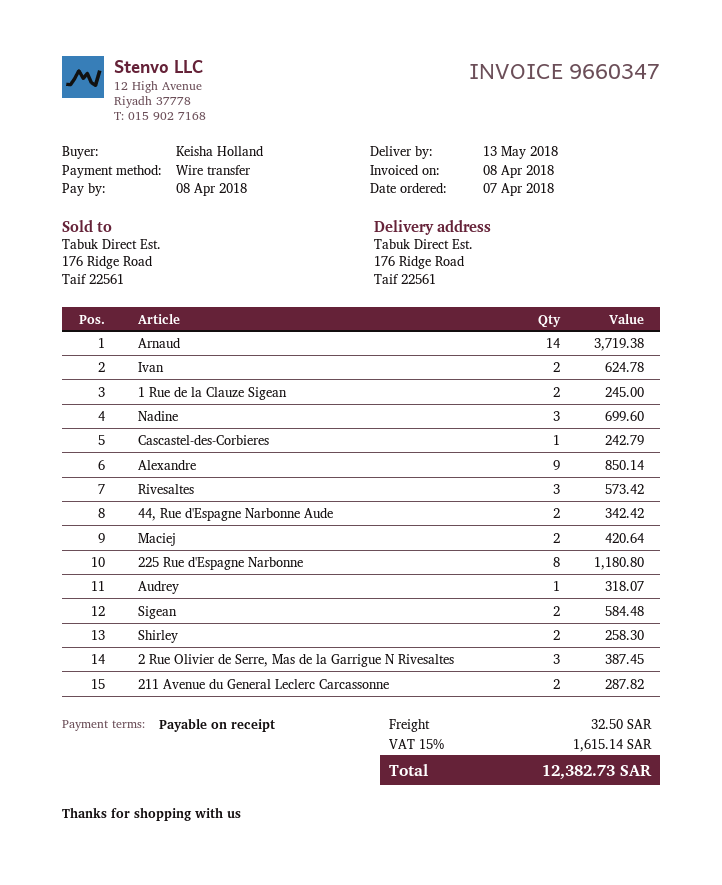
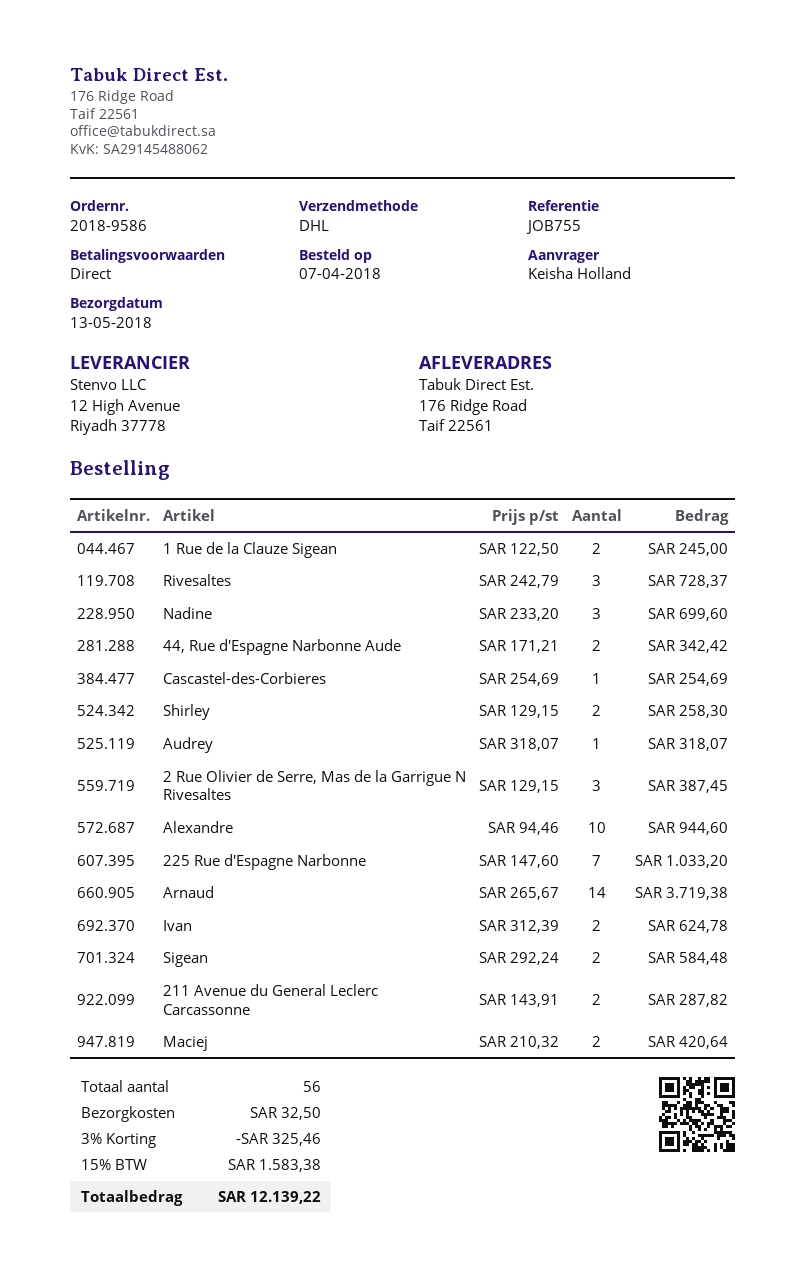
Cascastel-des-Corbieres: 1 for 242.79 -> 1 for 254.69
Alexandre: 9 for 850.14 -> 10 for 944.60
Rivesaltes: 3 for 573.42 -> 3 for 728.37
225 Rue d'Espagne Narbonne: 8 for 1180.80 -> 7 for 1033.20
discount: none -> 3% = 325.46
tax: 15% = 1615.14 -> 15% = 1583.38
total: 12382.73 -> 12139.22

